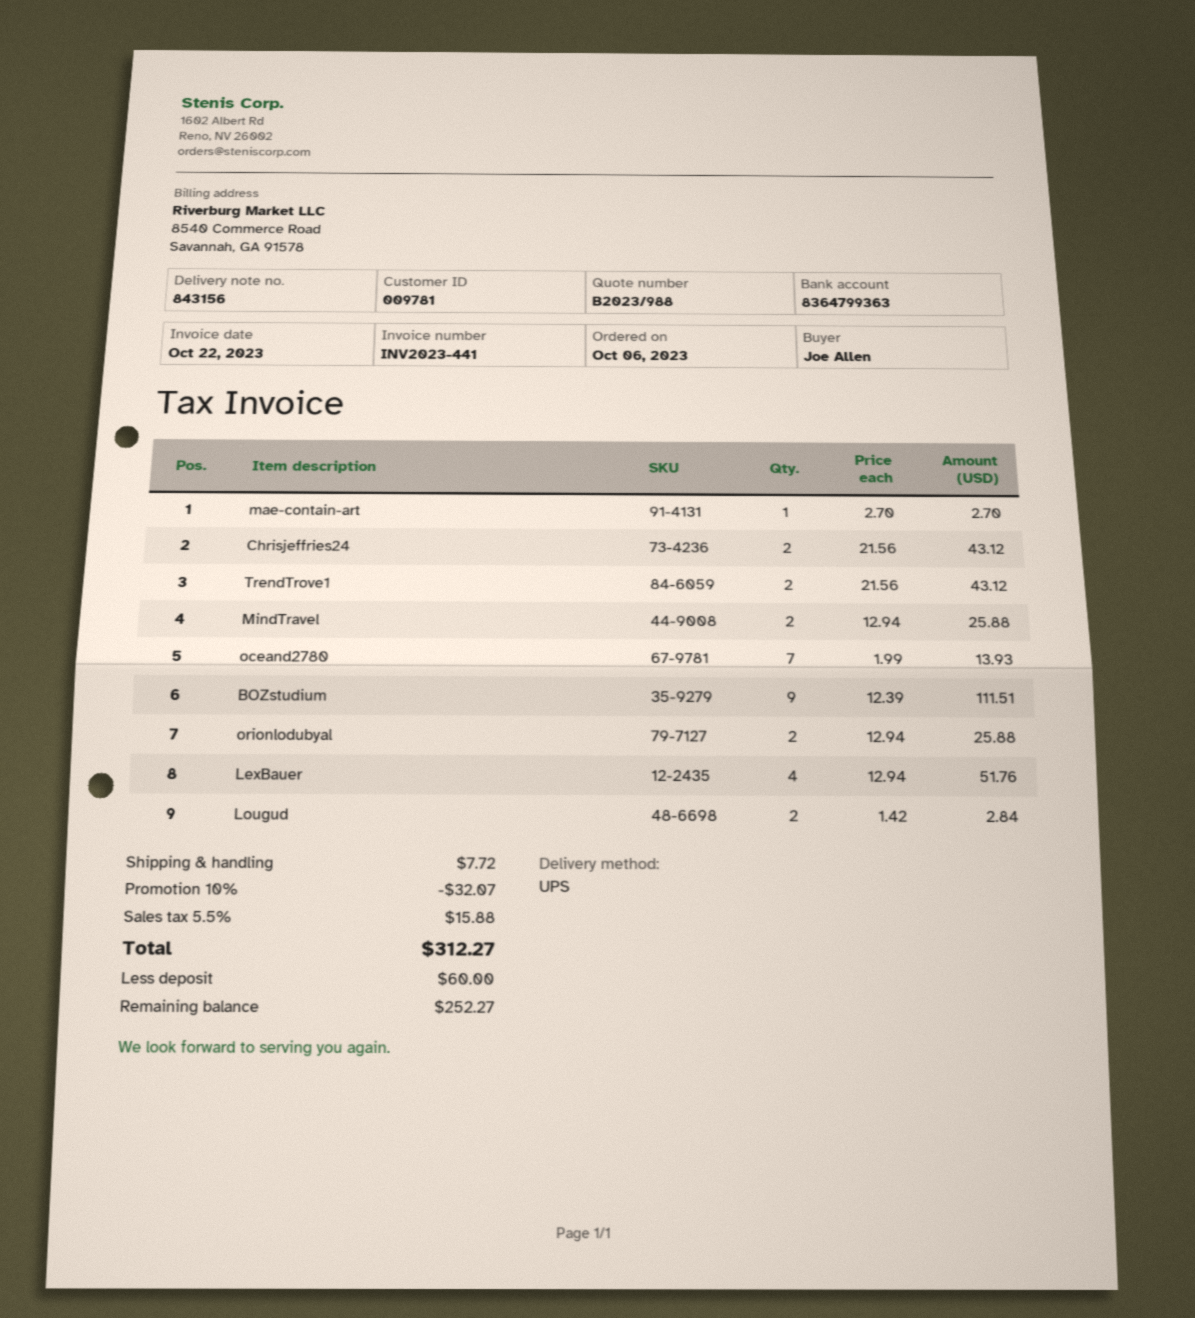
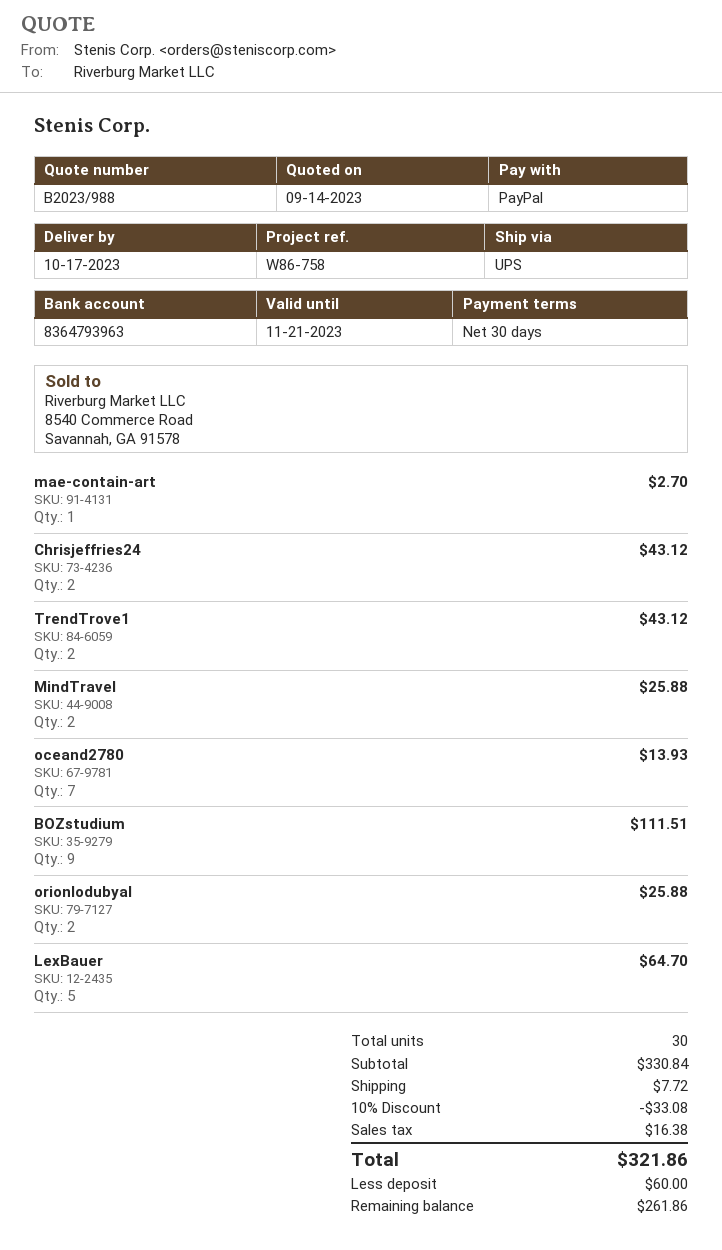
bank account: 8364799363 -> 8364793963
LexBauer: 4 for 51.76 -> 5 for 64.70
Lougud: 2 for 2.84 -> none
discount: 10% = 32.07 -> 10% = 33.08
tax: 15.88 -> 16.38
total: 312.27 -> 321.86
balance: 252.27 -> 261.86

